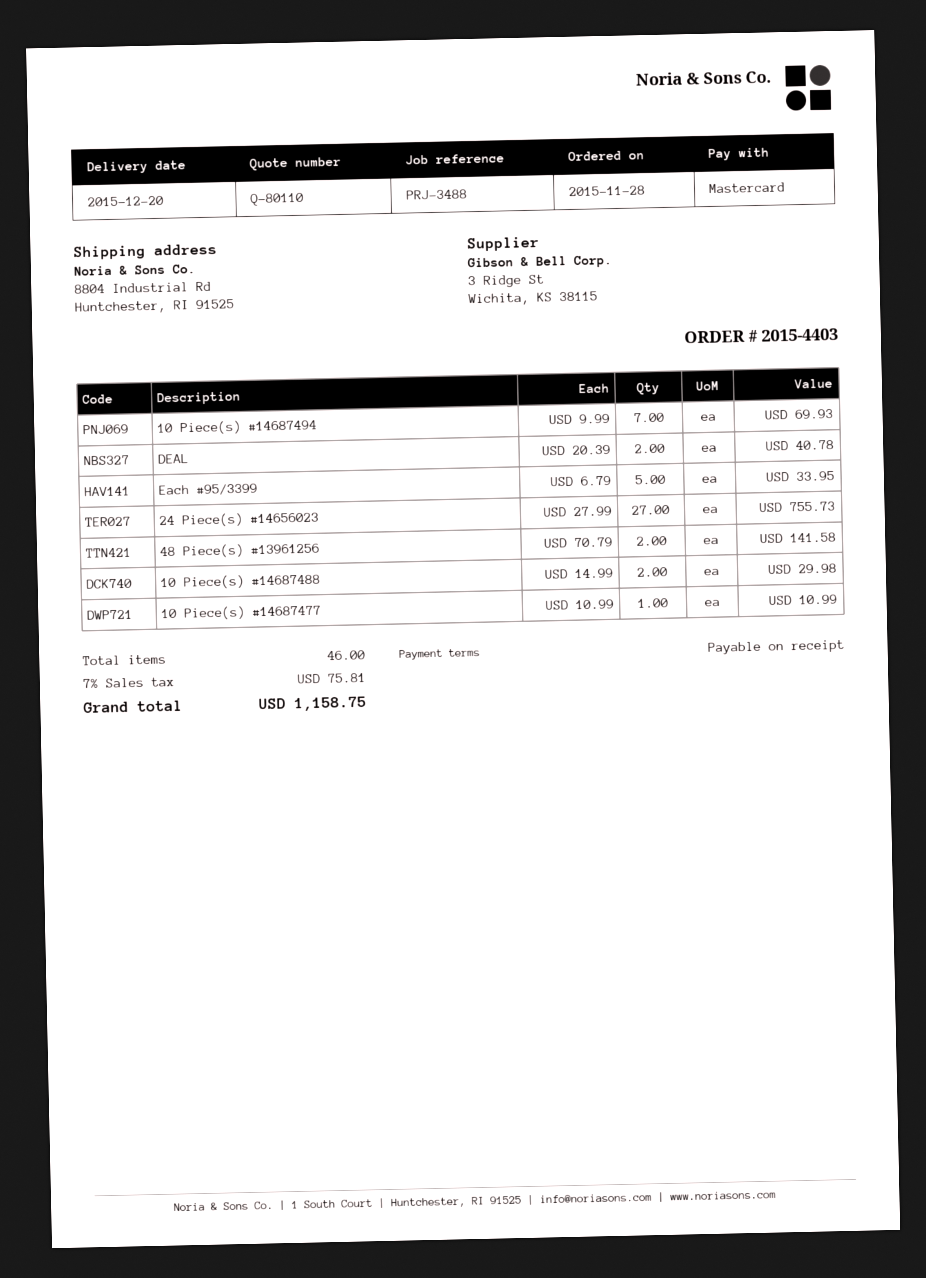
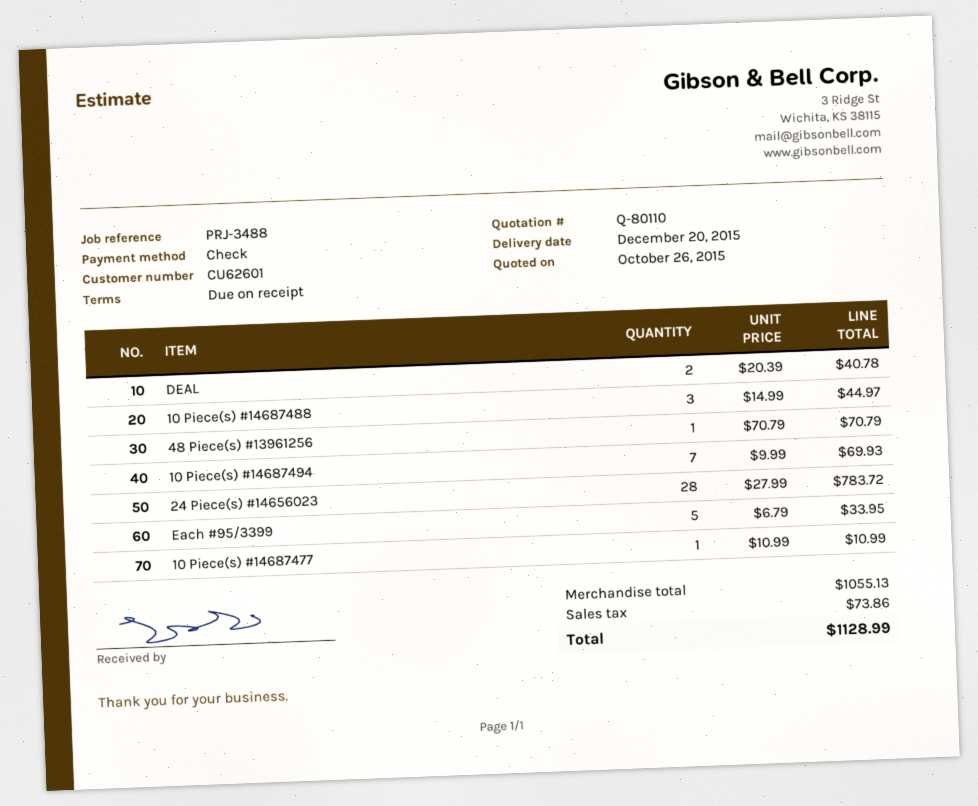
payment method: Mastercard -> cheque
24 Piece(s) #14656023: 27 x 27.99 = 755.73 -> 28 x 27.99 = 783.72
48 Piece(s) #13961256: 2 x 70.79 = 141.58 -> 1 x 70.79 = 70.79
10 Piece(s) #14687488: 2 x 14.99 = 29.98 -> 3 x 14.99 = 44.97
tax: 75.81 -> 73.86
total: 1158.75 -> 1128.99

